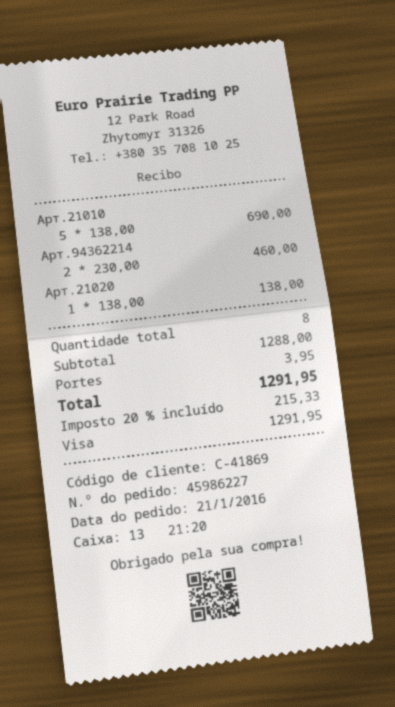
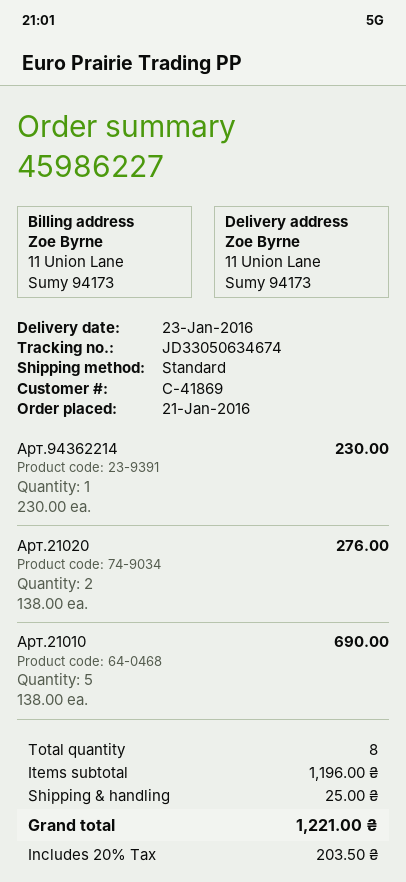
Арт.94362214: 2 x 230.00 = 460.00 -> 1 x 230.00 = 230.00
Арт.21020: 1 x 138.00 = 138.00 -> 2 x 138.00 = 276.00
subtotal: 1288.00 -> 1196.00
shipping: 3.95 -> 25.00
tax: 20% = 215.33 -> 20% = 203.50
total: 1291.95 -> 1221.00

